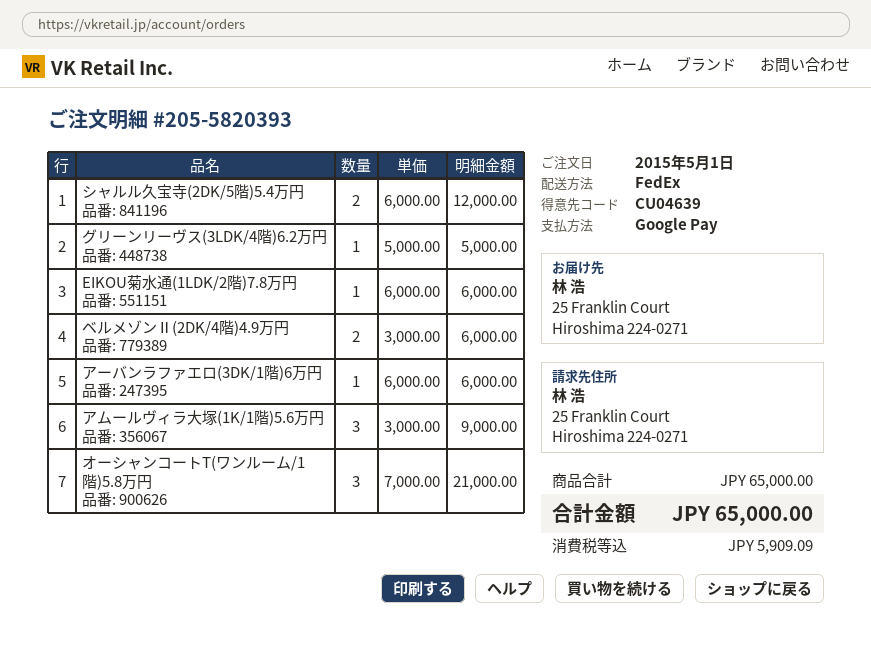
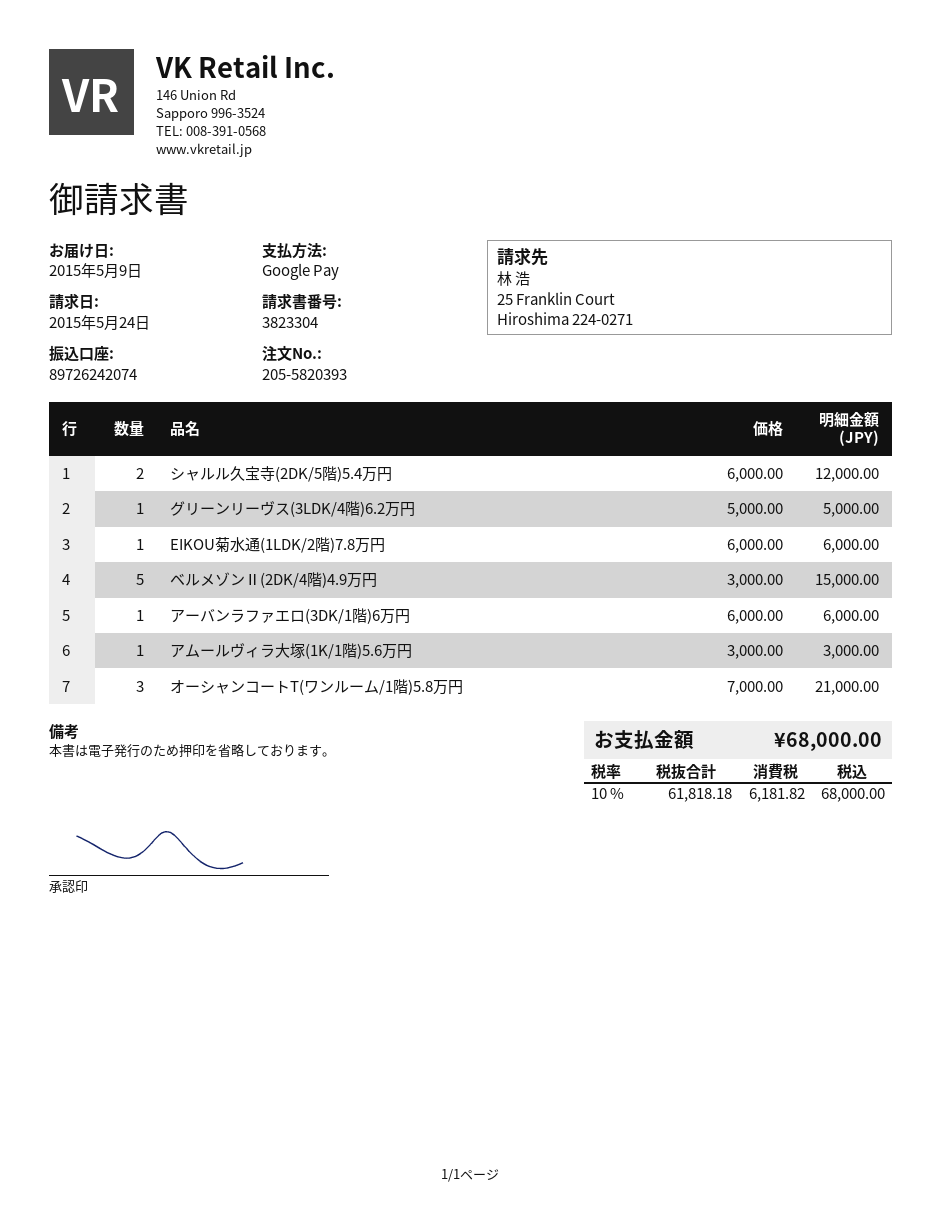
ベルメゾンⅡ(2DK/4階)4.9万円: 2 x 3000.00 = 6000.00 -> 5 x 3000.00 = 15000.00
アムールヴィラ大塚(1K/1階)5.6万円: 3 x 3000.00 = 9000.00 -> 1 x 3000.00 = 3000.00
tax: 5909.09 -> 6181.82
total: 65000.00 -> 68000.00

